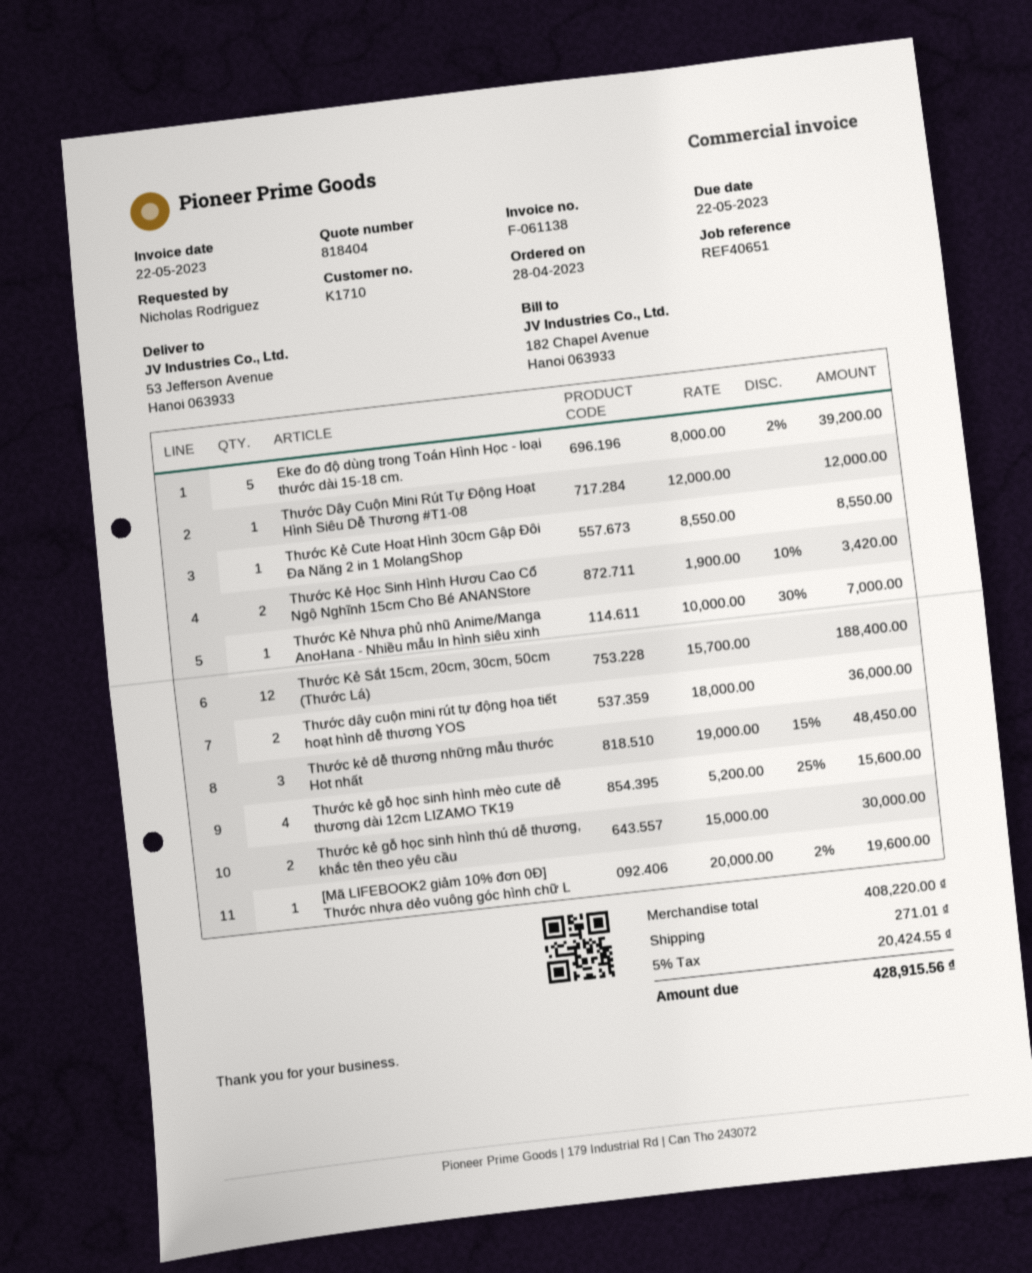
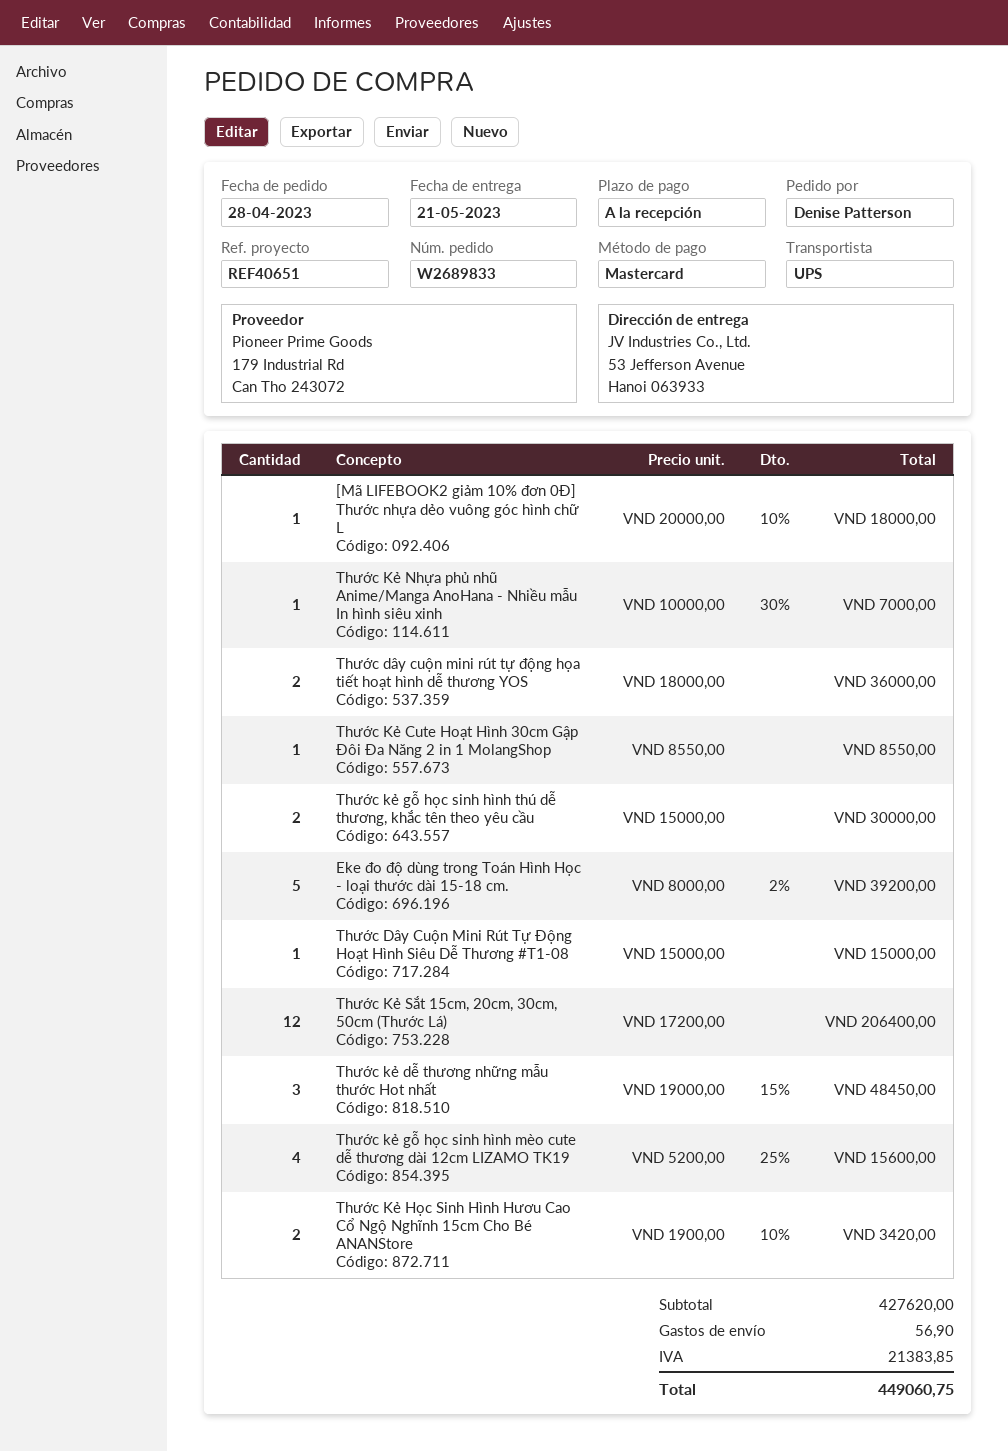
ordered by: Nicholas Rodriguez -> Denise Patterson
Thước Dây Cuộn Mini Rút Tự Động Hoạt Hình Siêu Dễ Thương #T1-08: 1 x 12000.00 = 12000.00 -> 1 x 15000.00 = 15000.00
Thước Kẻ Sắt 15cm, 20cm, 30cm, 50cm (Thước Lá): 12 x 15700.00 = 188400.00 -> 12 x 17200.00 = 206400.00
[Mã LIFEBOOK2 giảm 10% đơn 0Đ] Thước nhựa dẻo vuông góc hình chữ L: 1 x 20000.00 - 2% = 19600.00 -> 1 x 20000.00 - 10% = 18000.00
subtotal: 408220.00 -> 427620.00
shipping: 271.01 -> 56.90
tax: 20424.55 -> 21383.85
total: 428915.56 -> 449060.75

